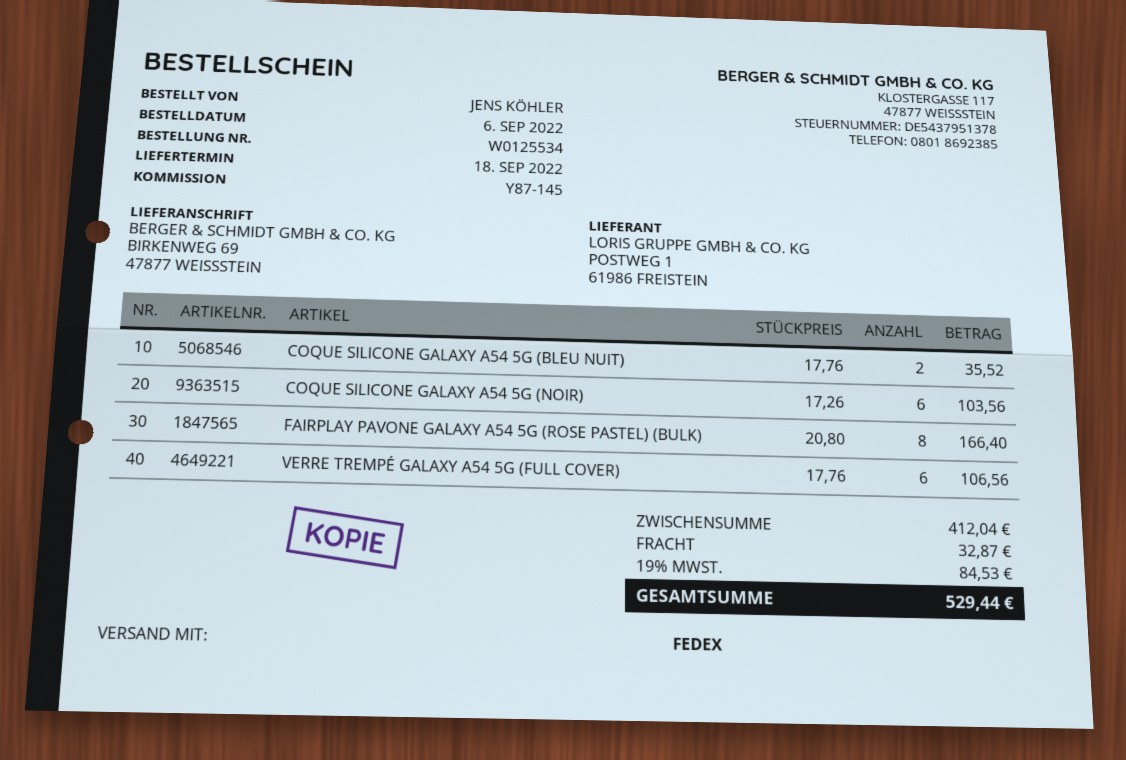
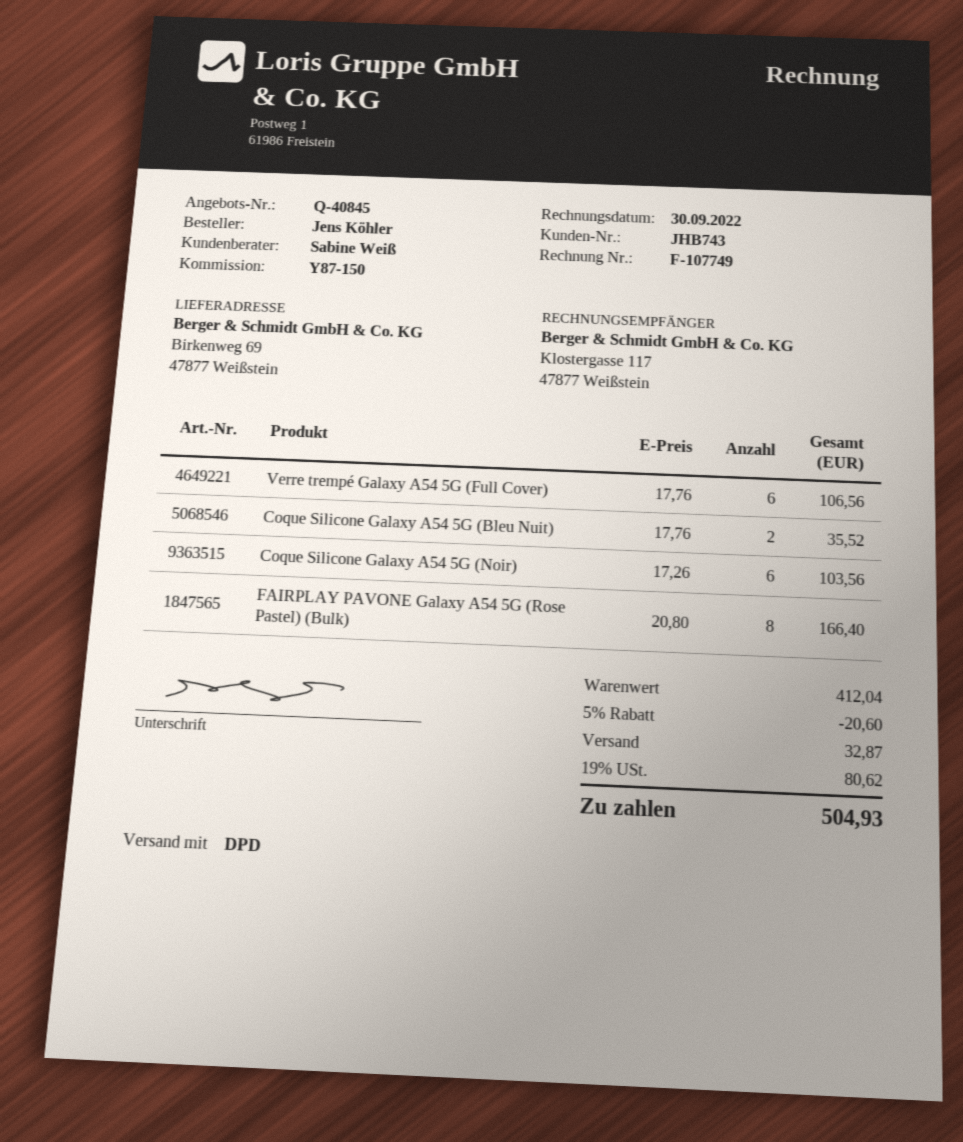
reference: Y87-145 -> Y87-150
shipping method: FedEx -> DPD
discount: none -> 5% = 20.60
tax: 19% = 84.53 -> 19% = 80.62
total: 529.44 -> 504.93

